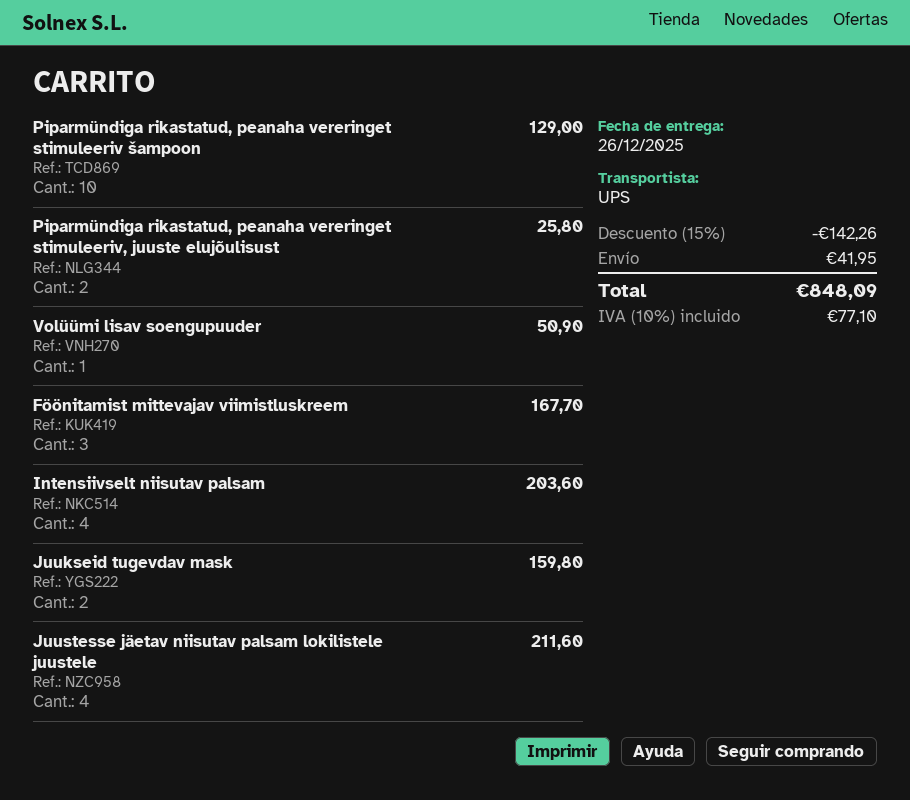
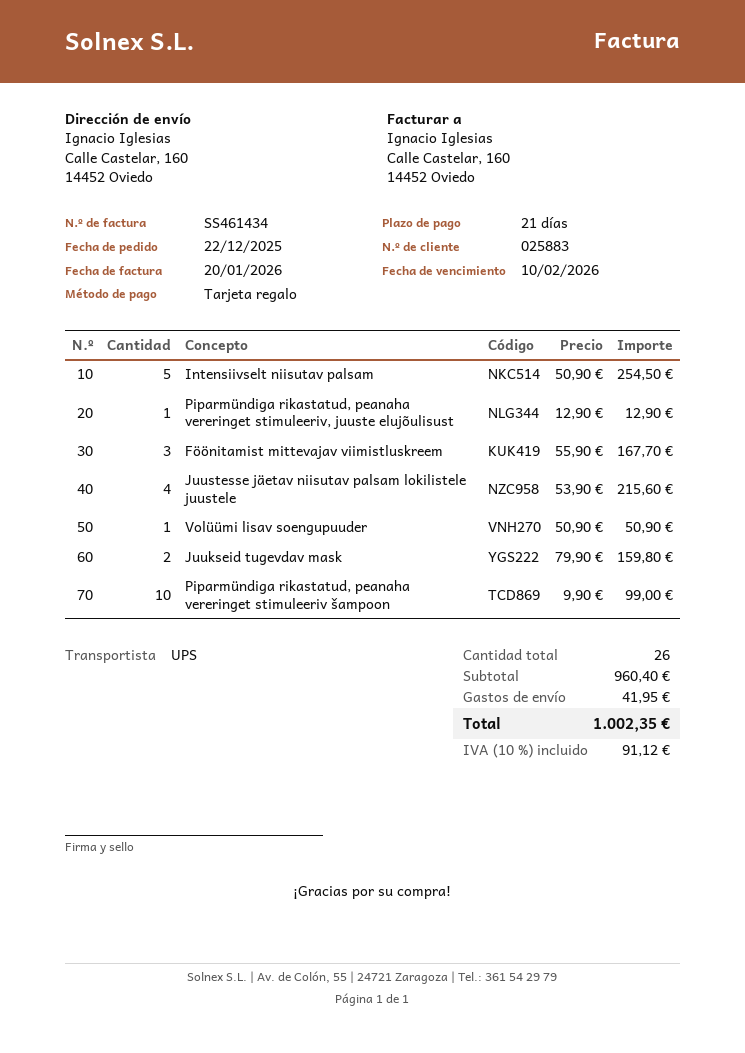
Piparmündiga rikastatud, peanaha vereringet stimuleeriv šampoon: 10 for 129.00 -> 10 for 99.00
Piparmündiga rikastatud, peanaha vereringet stimuleeriv, juuste elujõulisust: 2 for 25.80 -> 1 for 12.90
Intensiivselt niisutav palsam: 4 for 203.60 -> 5 for 254.50
Juustesse jäetav niisutav palsam lokilistele juustele: 4 for 211.60 -> 4 for 215.60
discount: 15% = 142.26 -> none
tax: 10% = 77.10 -> 10% = 91.12
total: 848.09 -> 1002.35

